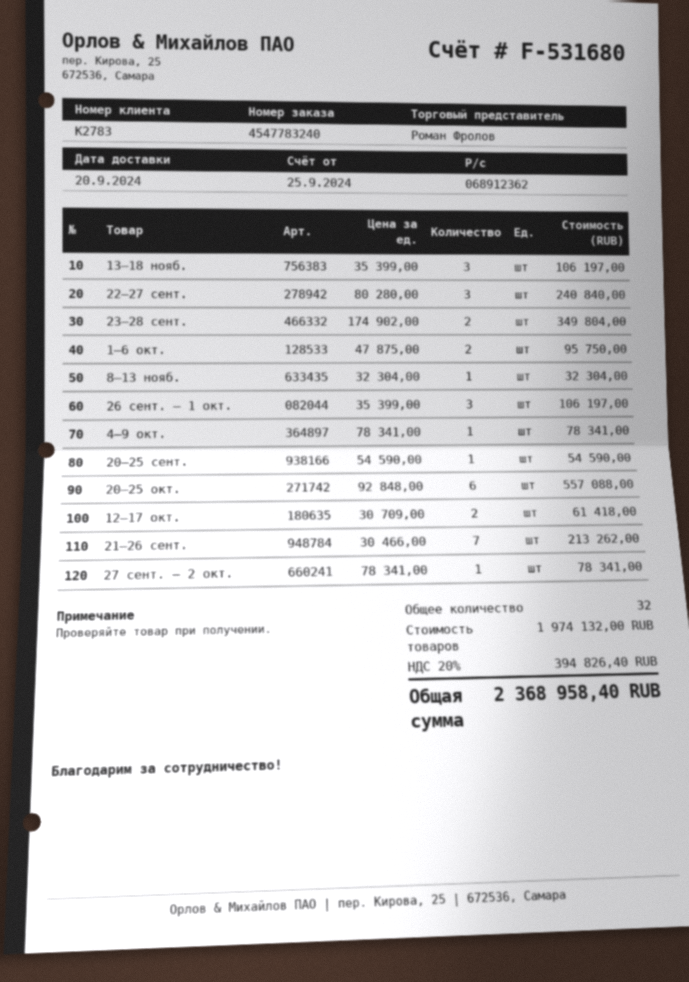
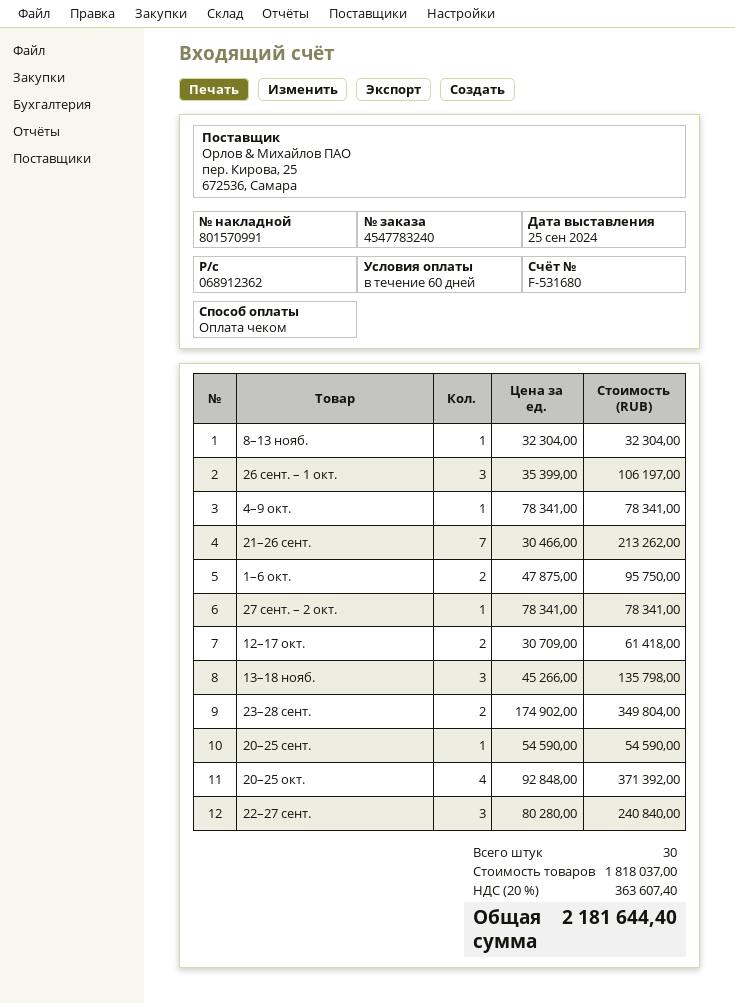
13–18 нояб.: 3 x 35399.00 = 106197.00 -> 3 x 45266.00 = 135798.00
20–25 окт.: 6 x 92848.00 = 557088.00 -> 4 x 92848.00 = 371392.00
total quantity: 32 -> 30
subtotal: 1974132.00 -> 1818037.00
tax: 20% = 394826.40 -> 20% = 363607.40
total: 2368958.40 -> 2181644.40

